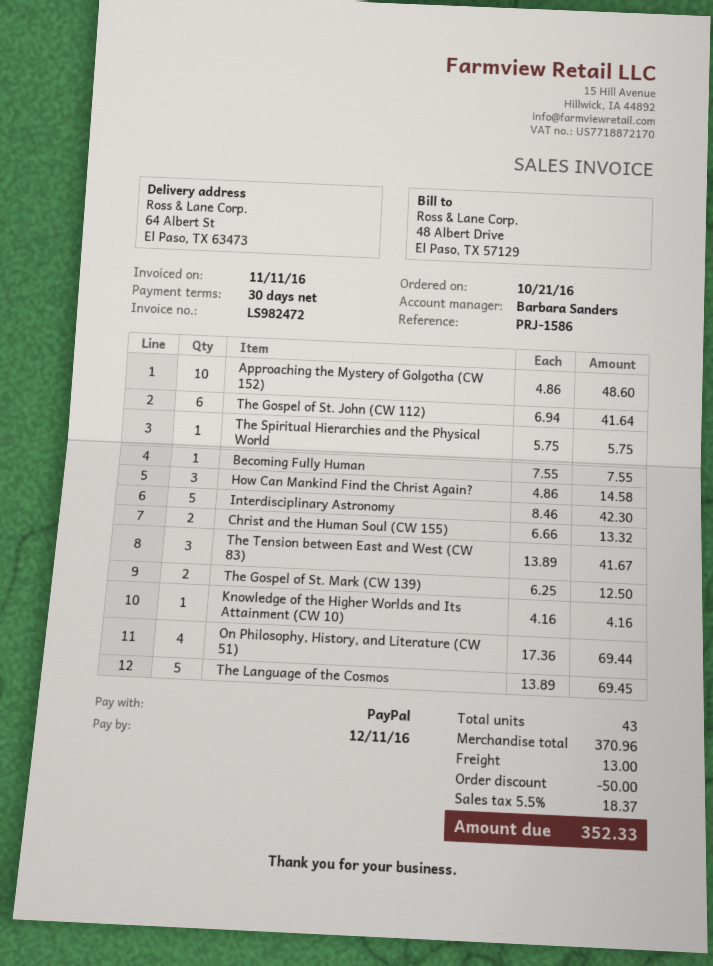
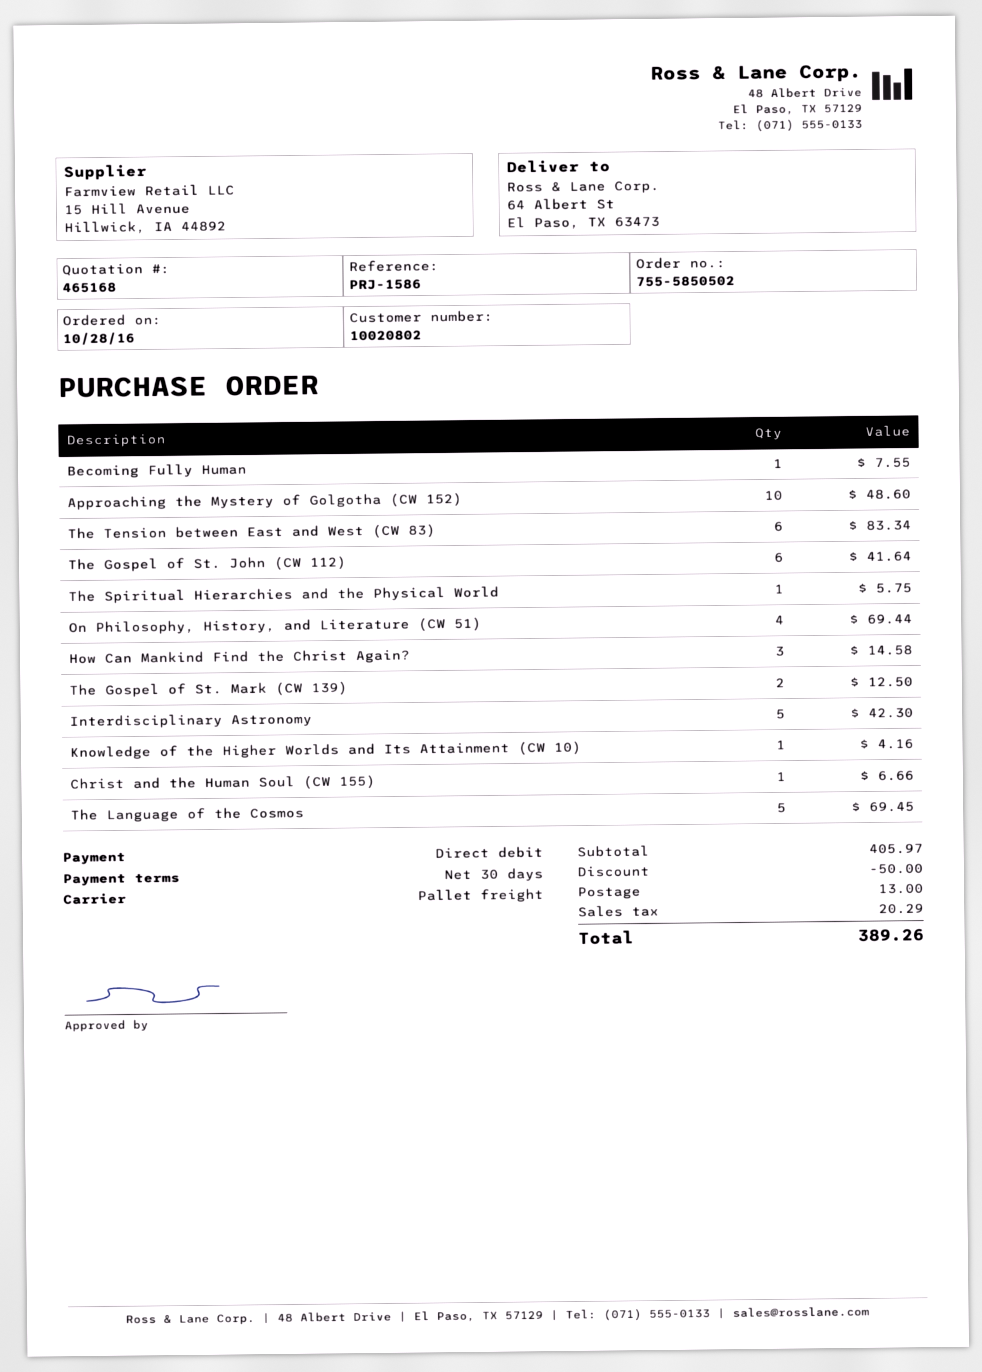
order date: 2016-10-21 -> 2016-10-28
payment method: PayPal -> direct debit
Christ and the Human Soul (CW 155): 2 for 13.32 -> 1 for 6.66
The Tension between East and West (CW 83): 3 for 41.67 -> 6 for 83.34
subtotal: 370.96 -> 405.97
tax: 18.37 -> 20.29
total: 352.33 -> 389.26

